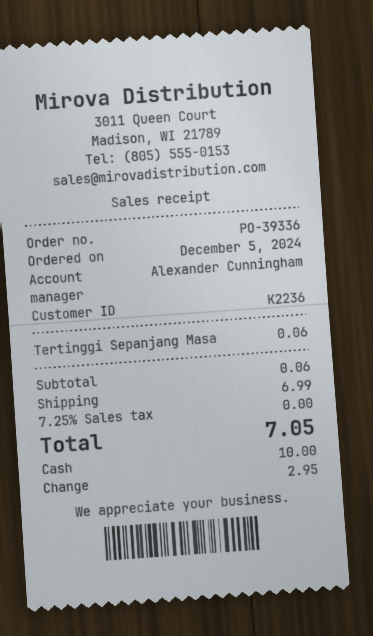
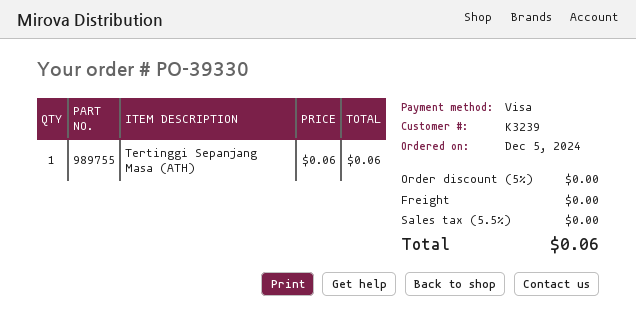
order number: PO-39336 -> PO-39330
customer number: K2236 -> K3239
payment method: cash -> Visa
discount: none -> 5% = 0.00
shipping: 6.99 -> 0.00
tax: 7.25% = 0.00 -> 5.5% = 0.00
total: 7.05 -> 0.06

